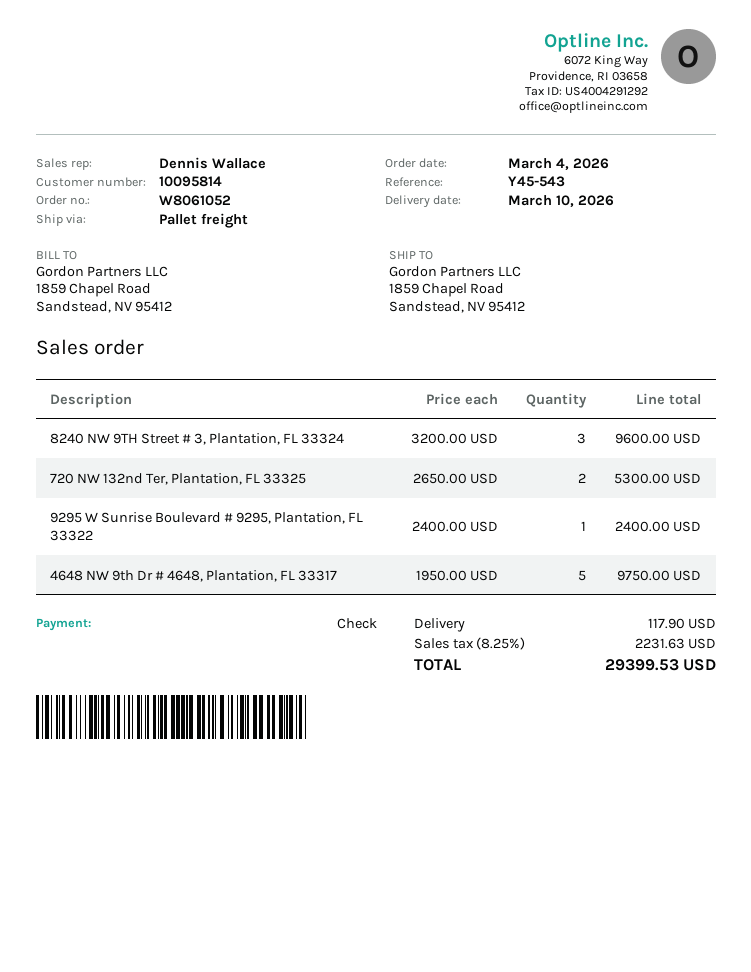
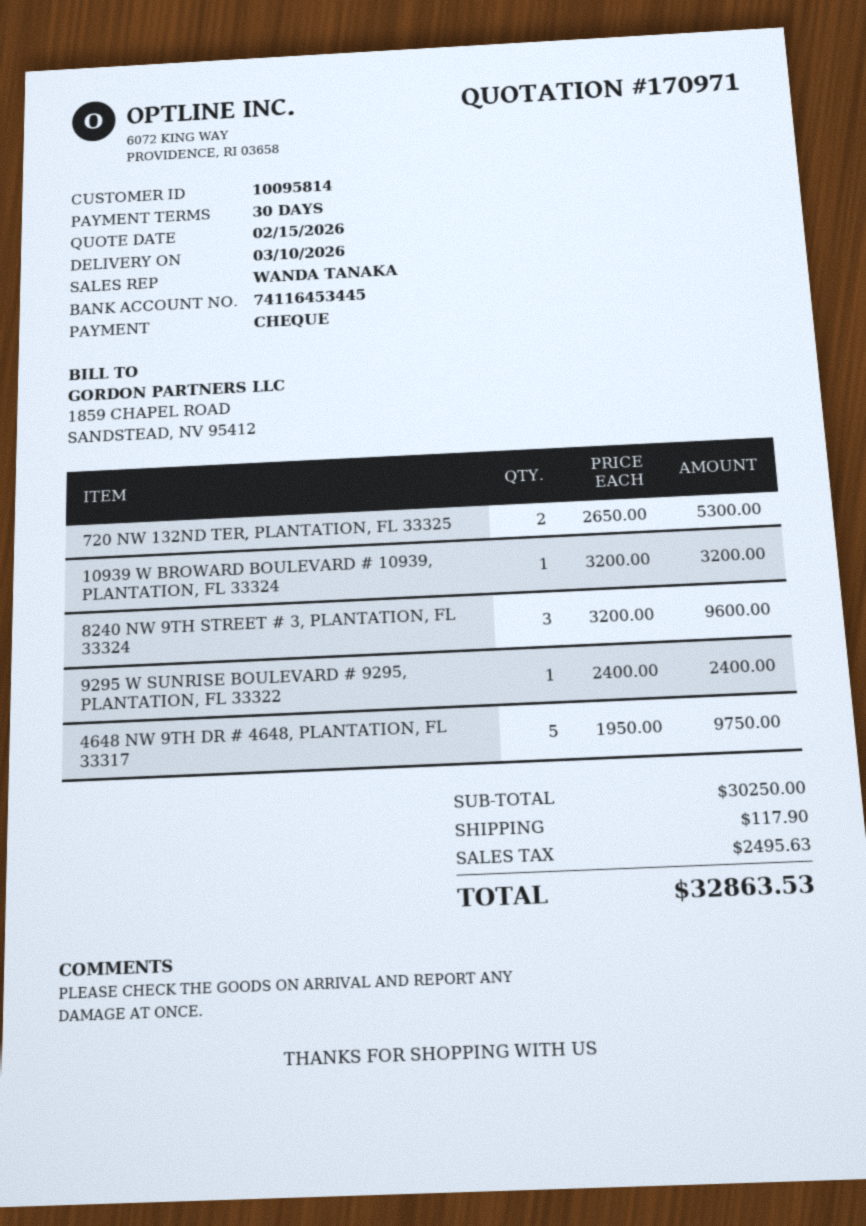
sales rep: Dennis Wallace -> WANDA TANAKA
10939 W BROWARD BOULEVARD # 10939, PLANTATION, FL 33324: none -> 1 x 3200.00 = 3200.00
tax: 2231.63 -> 2495.63
total: 29399.53 -> 32863.53

